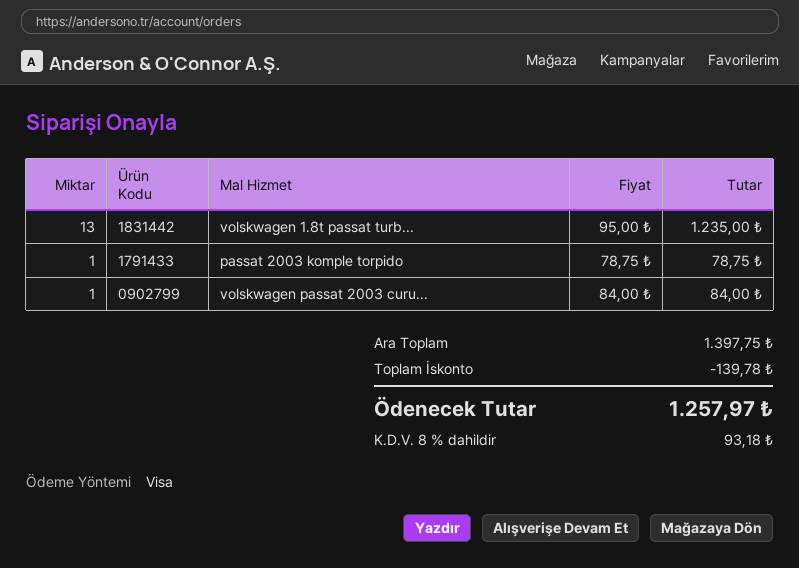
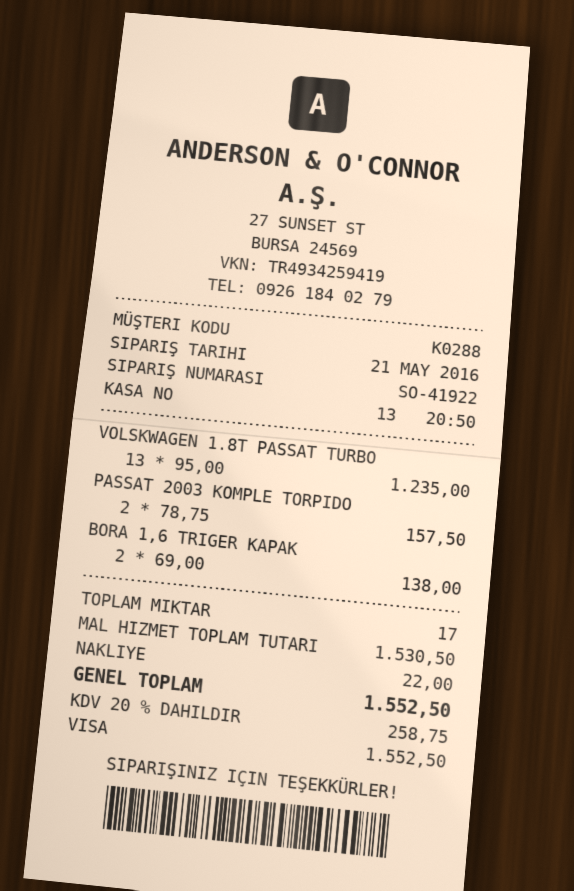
passat 2003 komple torpido: 1 x 78.75 = 78.75 -> 2 x 78.75 = 157.50
volskwagen passat 2003 curu...: 1 x 84.00 = 84.00 -> none
BORA 1,6 TRIGER KAPAK: none -> 2 x 69.00 = 138.00
subtotal: 1397.75 -> 1530.50
discount: 139.78 -> none
shipping: none -> 22.00
tax: 8% = 93.18 -> 20% = 258.75
total: 1257.97 -> 1552.50

